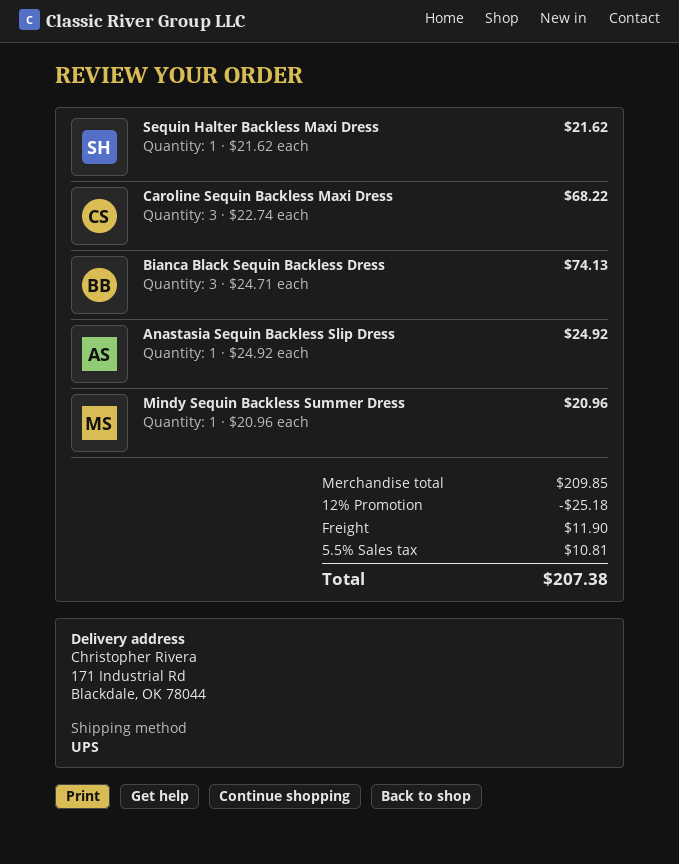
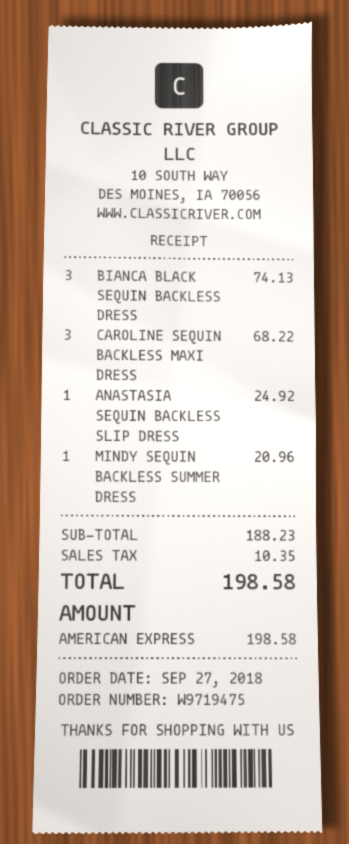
Sequin Halter Backless Maxi Dress: 1 for 21.62 -> none
subtotal: 209.85 -> 188.23
discount: 12% = 25.18 -> none
shipping: 11.90 -> none
tax: 10.81 -> 10.35
total: 207.38 -> 198.58

